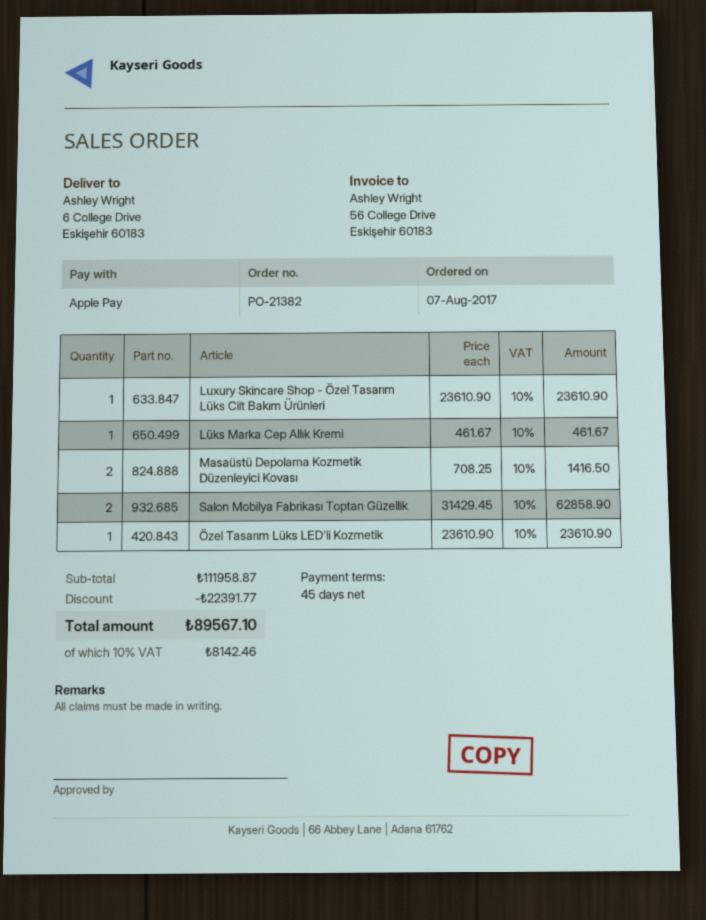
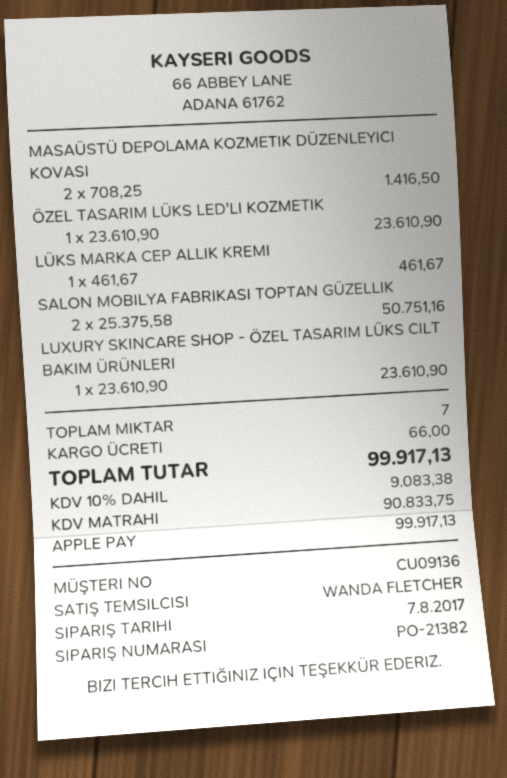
Salon Mobilya Fabrikası Toptan Güzellik: 2 x 31429.45 = 62858.90 -> 2 x 25375.58 = 50751.16
discount: 22391.77 -> none
shipping: none -> 66.00
tax: 10% = 8142.46 -> 10% = 9083.38
total: 89567.10 -> 99917.13

